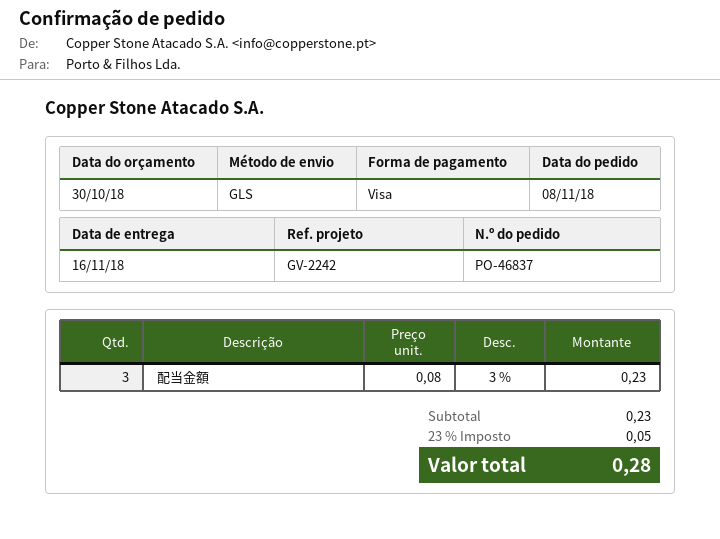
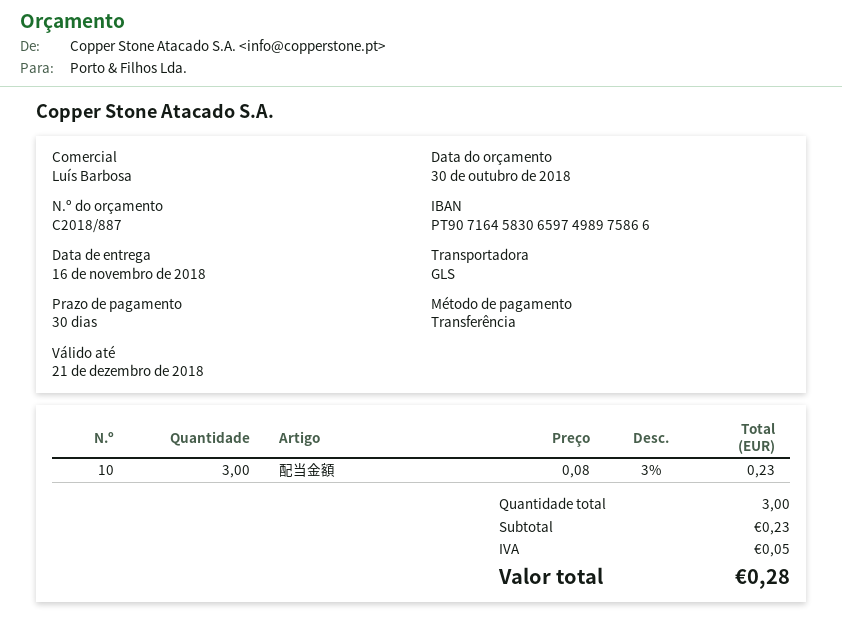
payment method: Visa -> bank transfer

